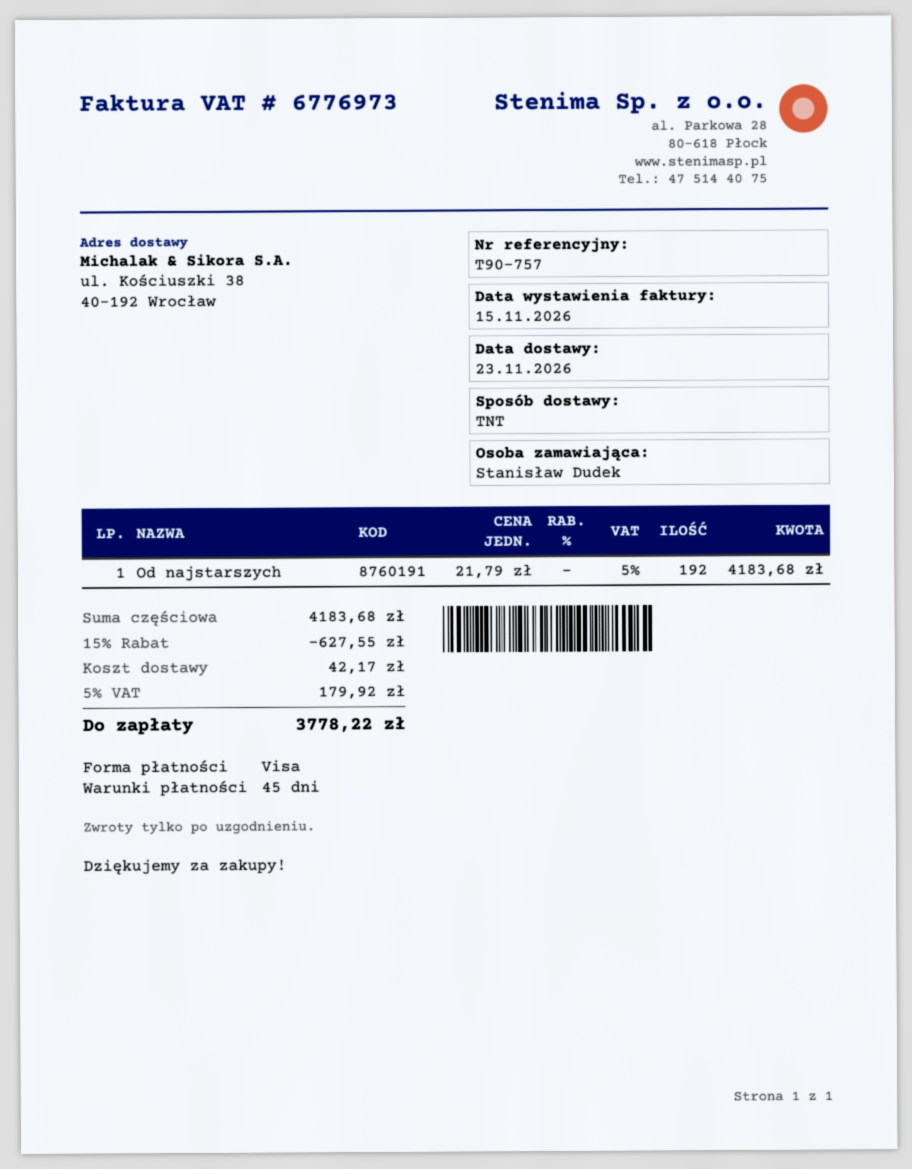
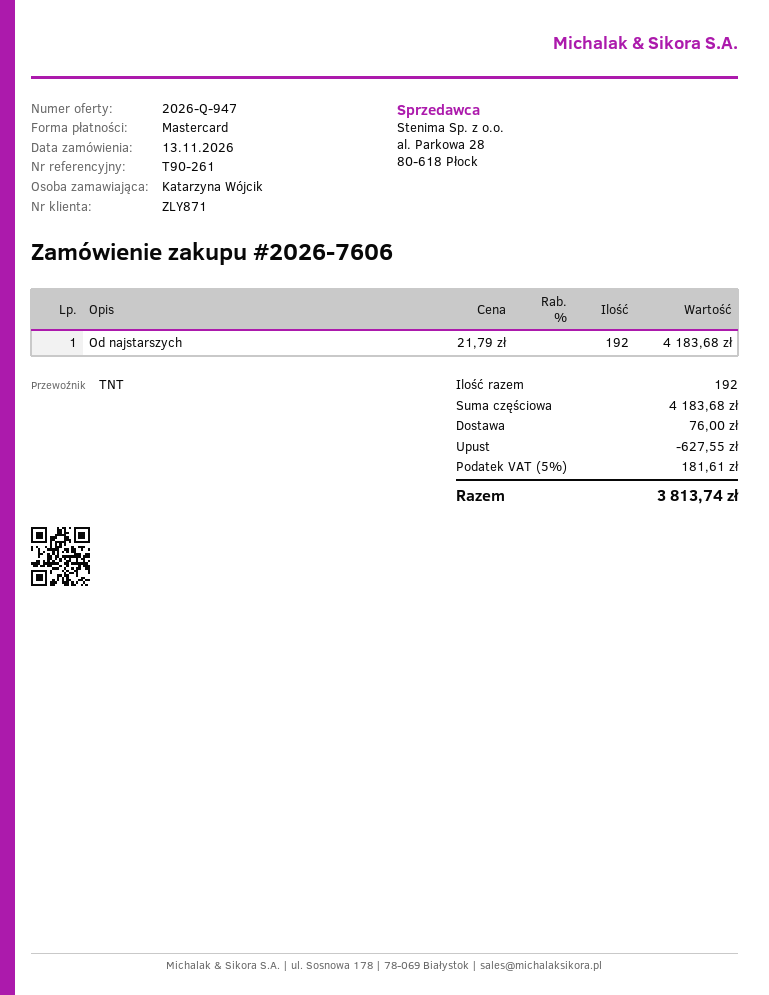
reference: T90-757 -> T90-261
ordered by: Stanisław Dudek -> Katarzyna Wójcik
payment method: Visa -> Mastercard
shipping: 42.17 -> 76.00
tax: 5% = 179.92 -> 5% = 181.61
total: 3778.22 -> 3813.74

